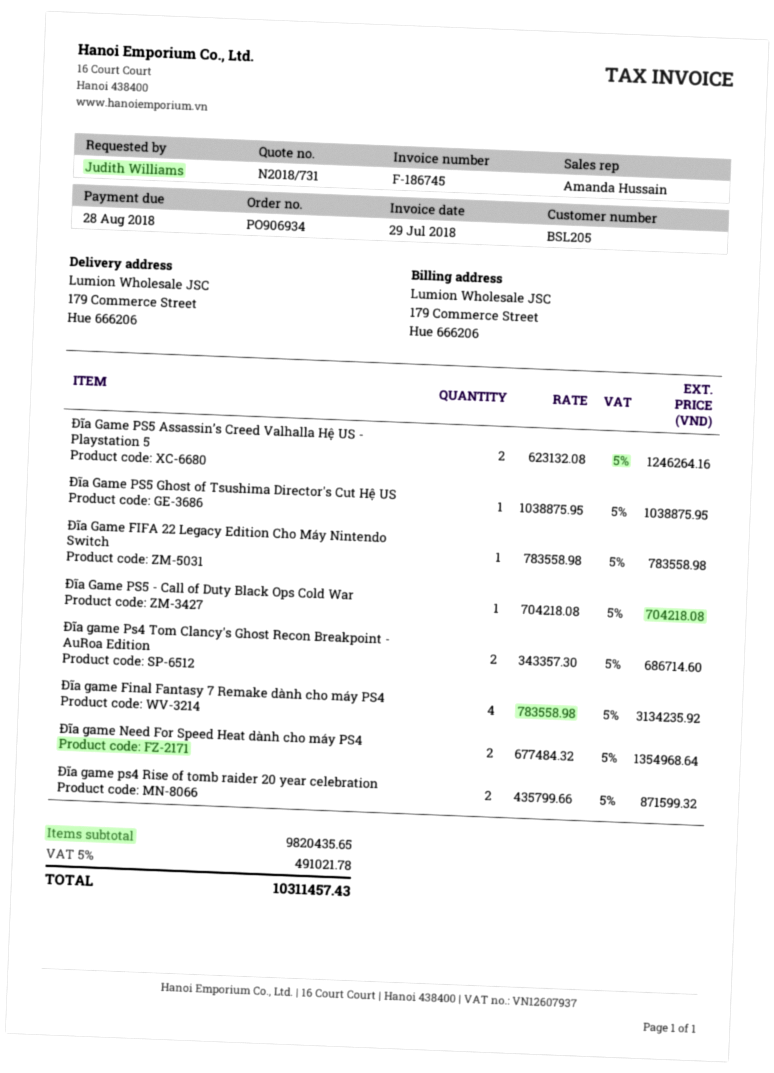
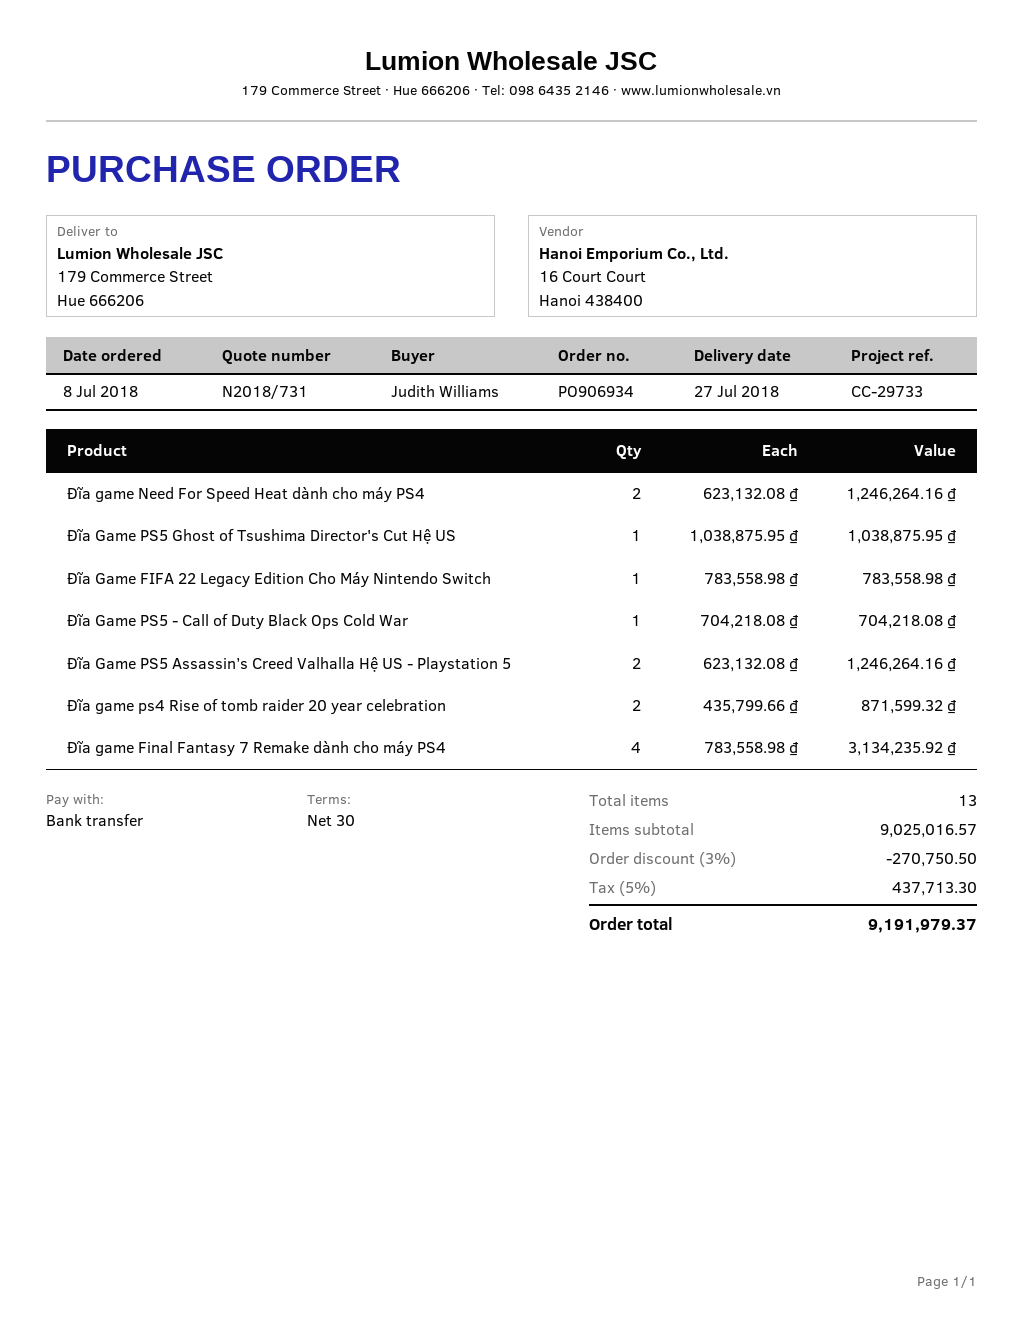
Đĩa game Ps4 Tom Clancy's Ghost Recon Breakpoint - AuRoa Edition: 2 x 343357.30 = 686714.60 -> none
Đĩa game Need For Speed Heat dành cho máy PS4: 2 x 677484.32 = 1354968.64 -> 2 x 623132.08 = 1246264.16
subtotal: 9820435.65 -> 9025016.57
discount: none -> 3% = 270750.50
tax: 5% = 491021.78 -> 5% = 437713.30
total: 10311457.43 -> 9191979.37

